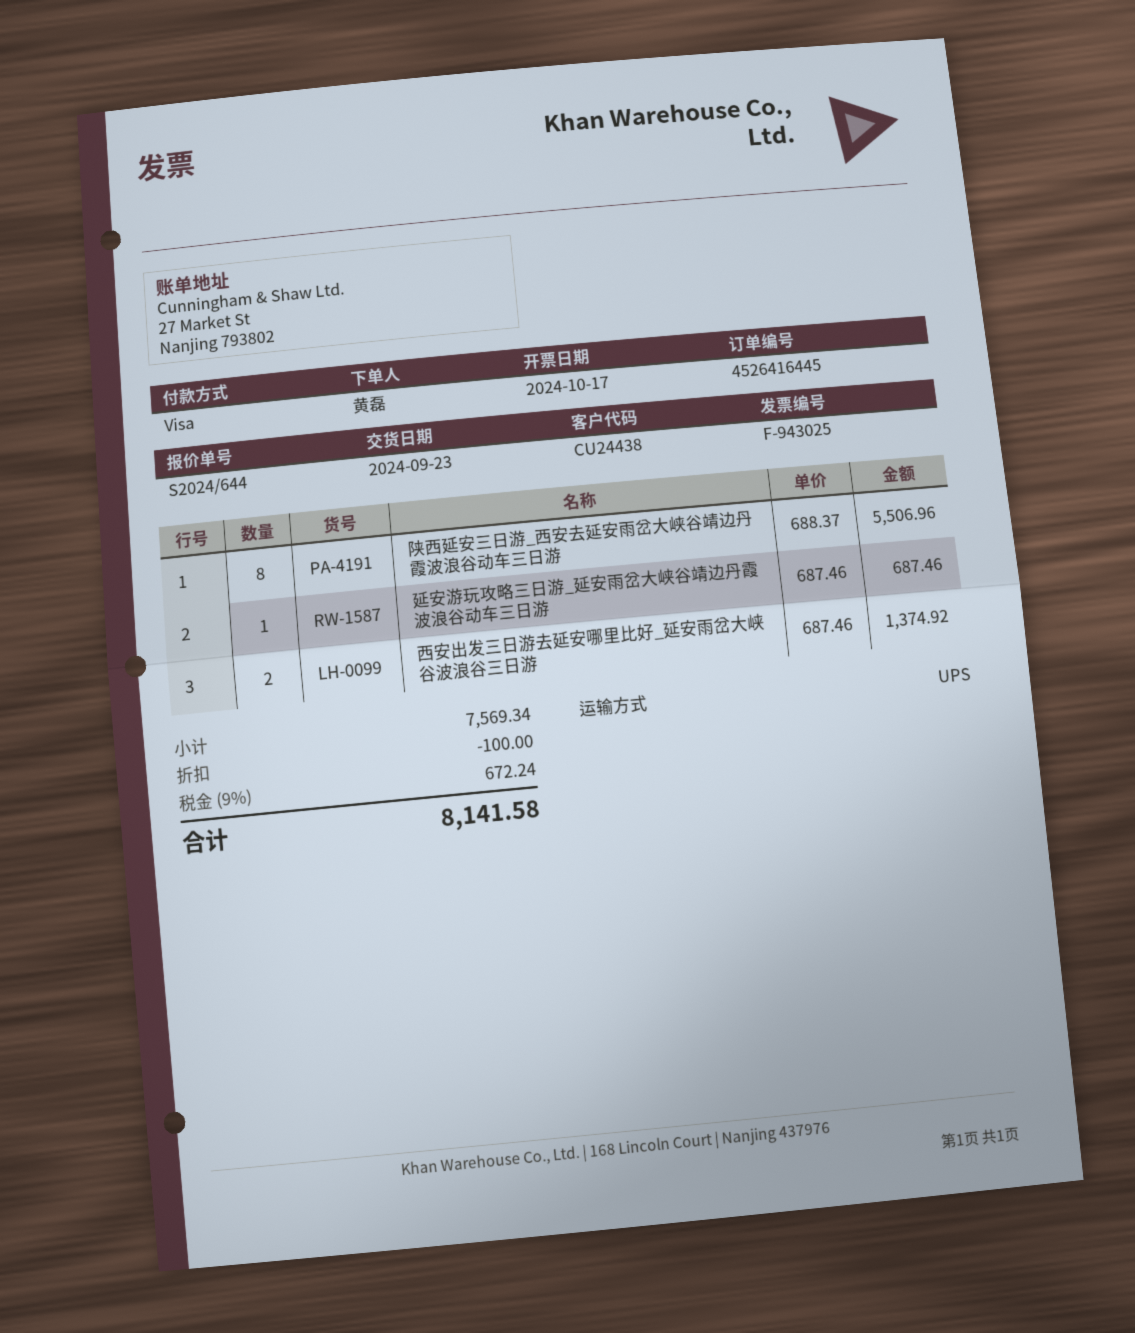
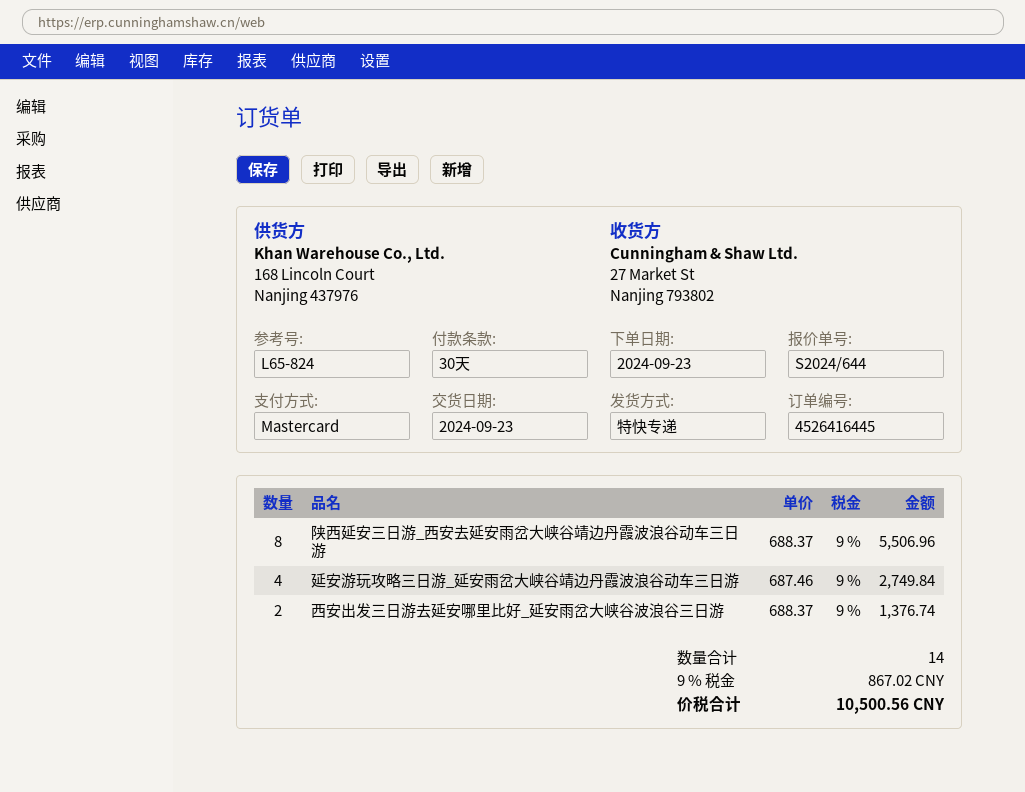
payment method: Visa -> Mastercard
shipping method: UPS -> express
延安游玩攻略三日游_延安雨岔大峡谷靖边丹霞波浪谷动车三日游: 1 x 687.46 = 687.46 -> 4 x 687.46 = 2749.84
西安出发三日游去延安哪里比好_延安雨岔大峡谷波浪谷三日游: 2 x 687.46 = 1374.92 -> 2 x 688.37 = 1376.74
discount: 100.00 -> none
tax: 9% = 672.24 -> 9% = 867.02
total: 8141.58 -> 10500.56

